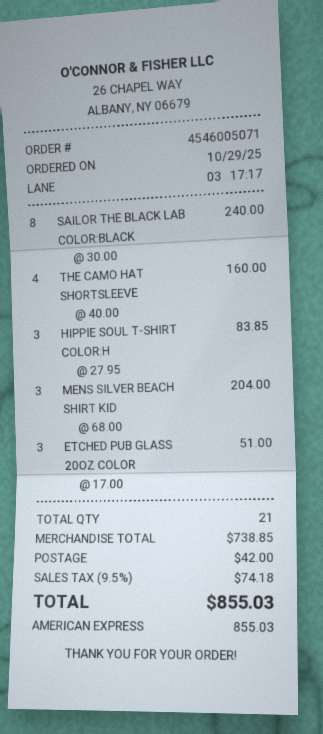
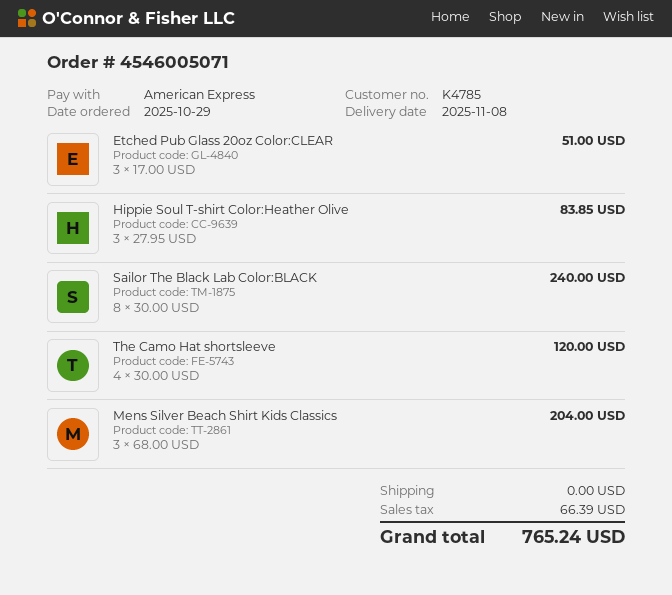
THE CAMO HAT SHORTSLEEVE: 4 x 40.00 = 160.00 -> 4 x 30.00 = 120.00
shipping: 42.00 -> 0.00
tax: 74.18 -> 66.39
total: 855.03 -> 765.24

